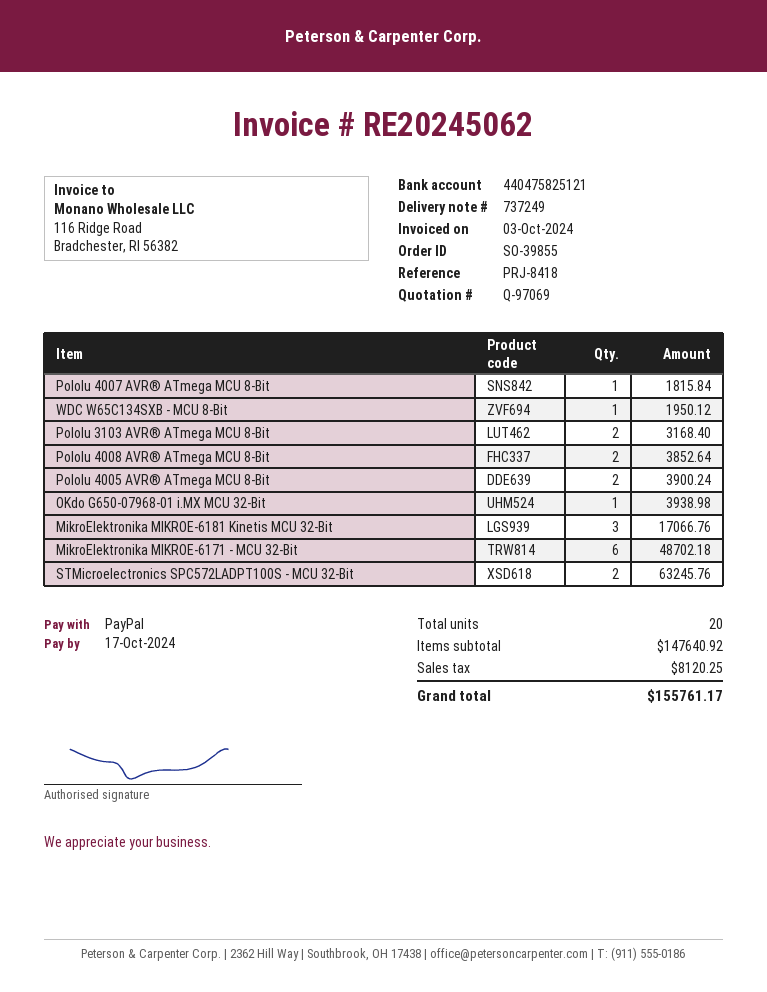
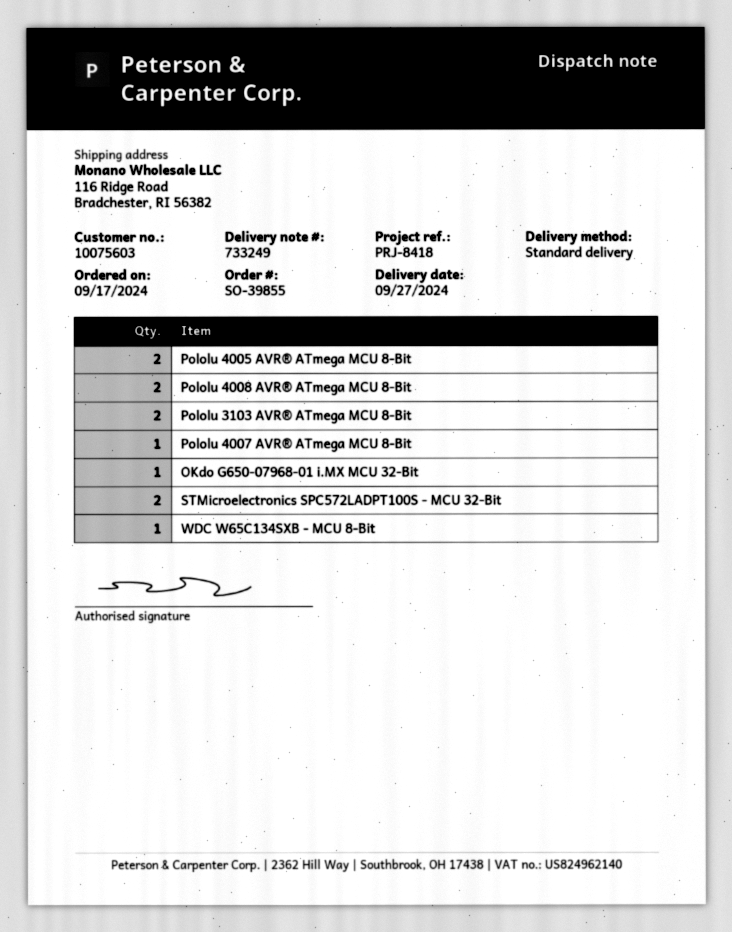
delivery note number: 737249 -> 733249
MikroElektronika MIKROE-6181 Kinetis MCU 32-Bit: 3 -> none
MikroElektronika MIKROE-6171 - MCU 32-Bit: 6 -> none

